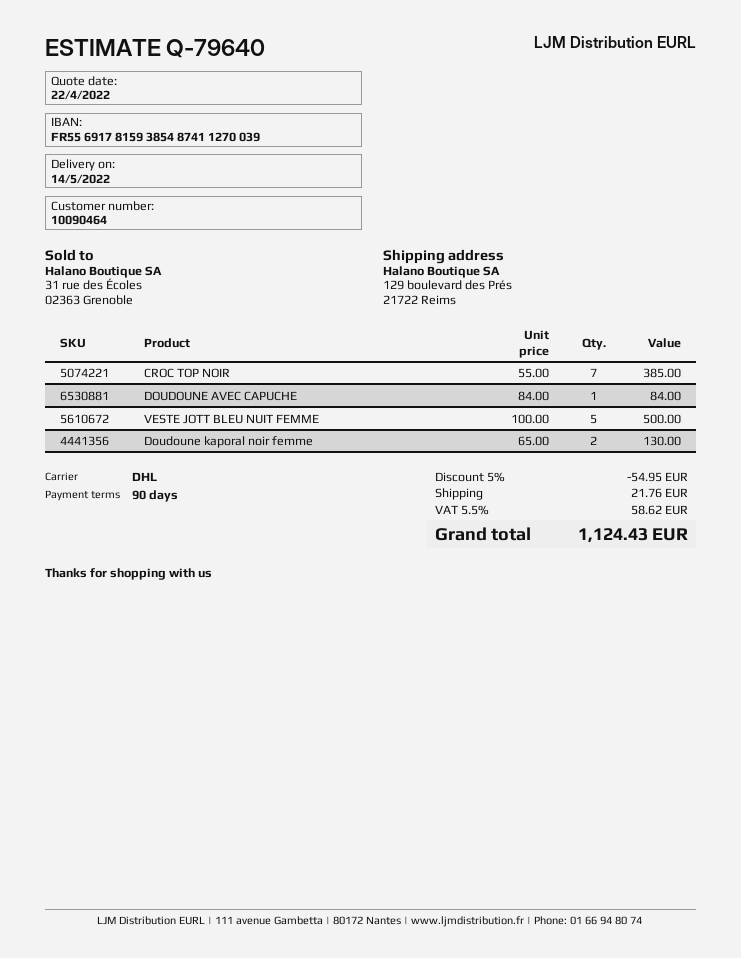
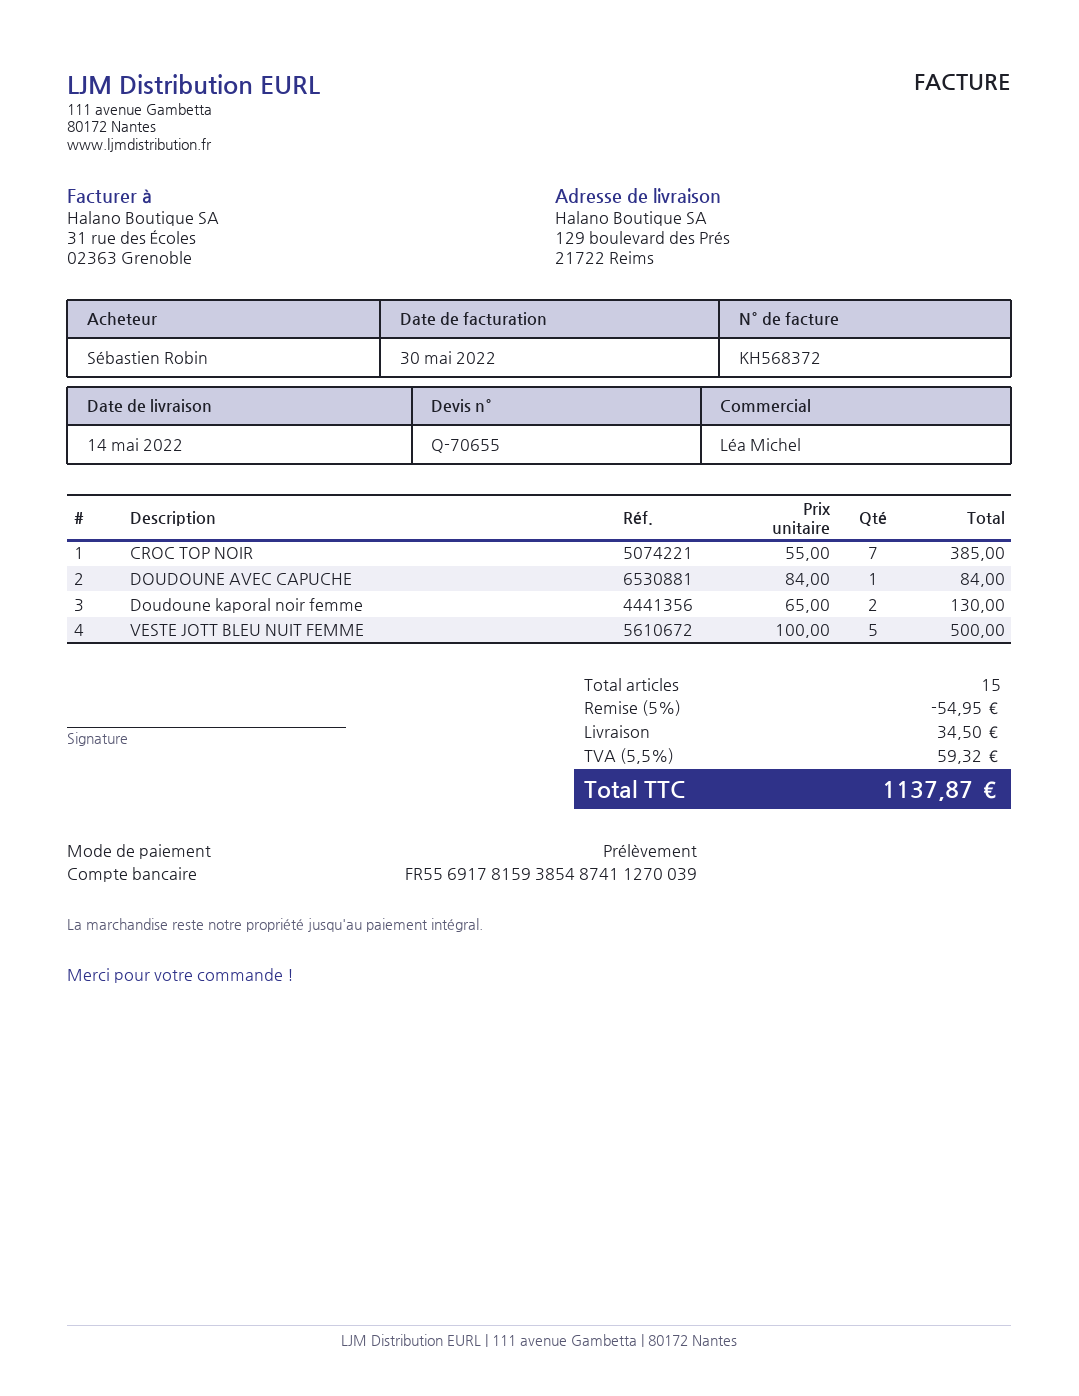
quote number: Q-79640 -> Q-70655
shipping: 21.76 -> 34.50
tax: 5.5% = 58.62 -> 5.5% = 59.32
total: 1124.43 -> 1137.87

